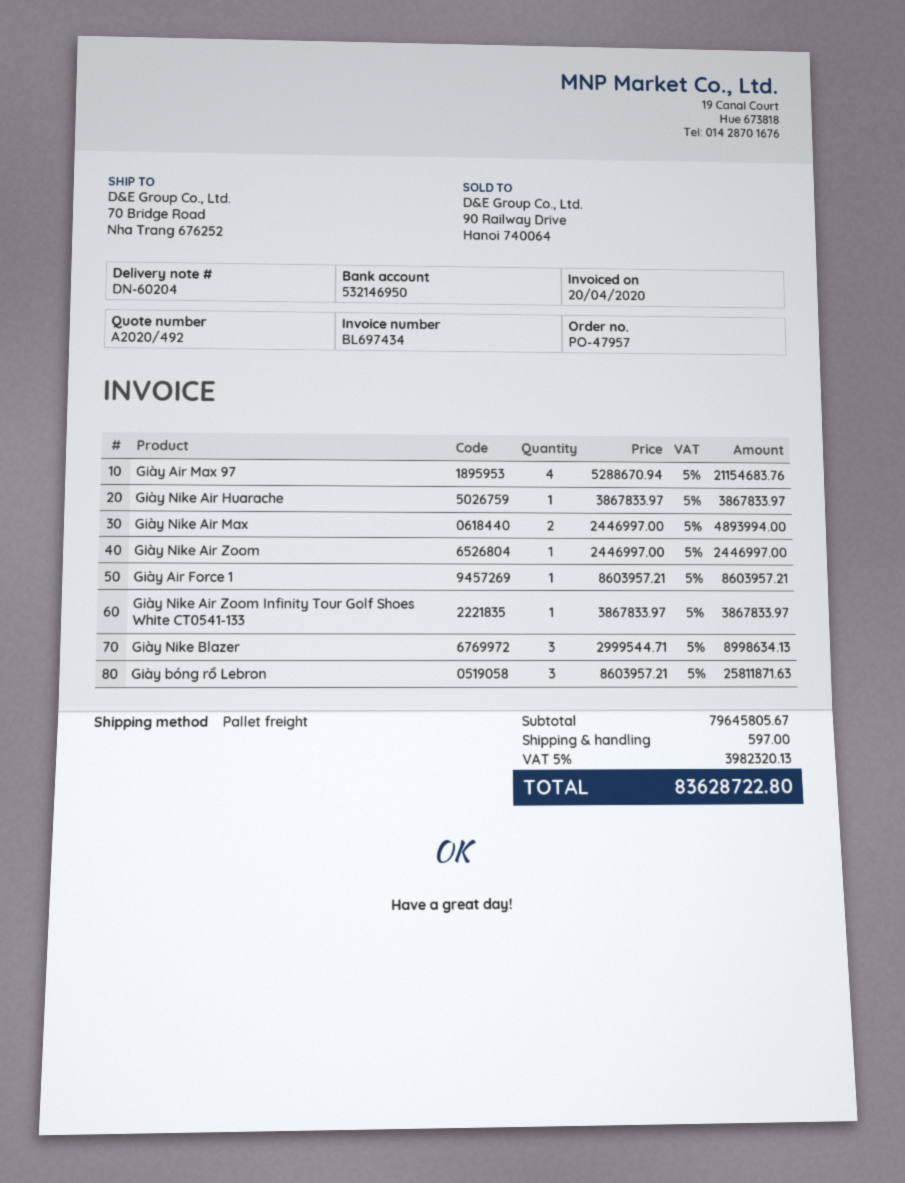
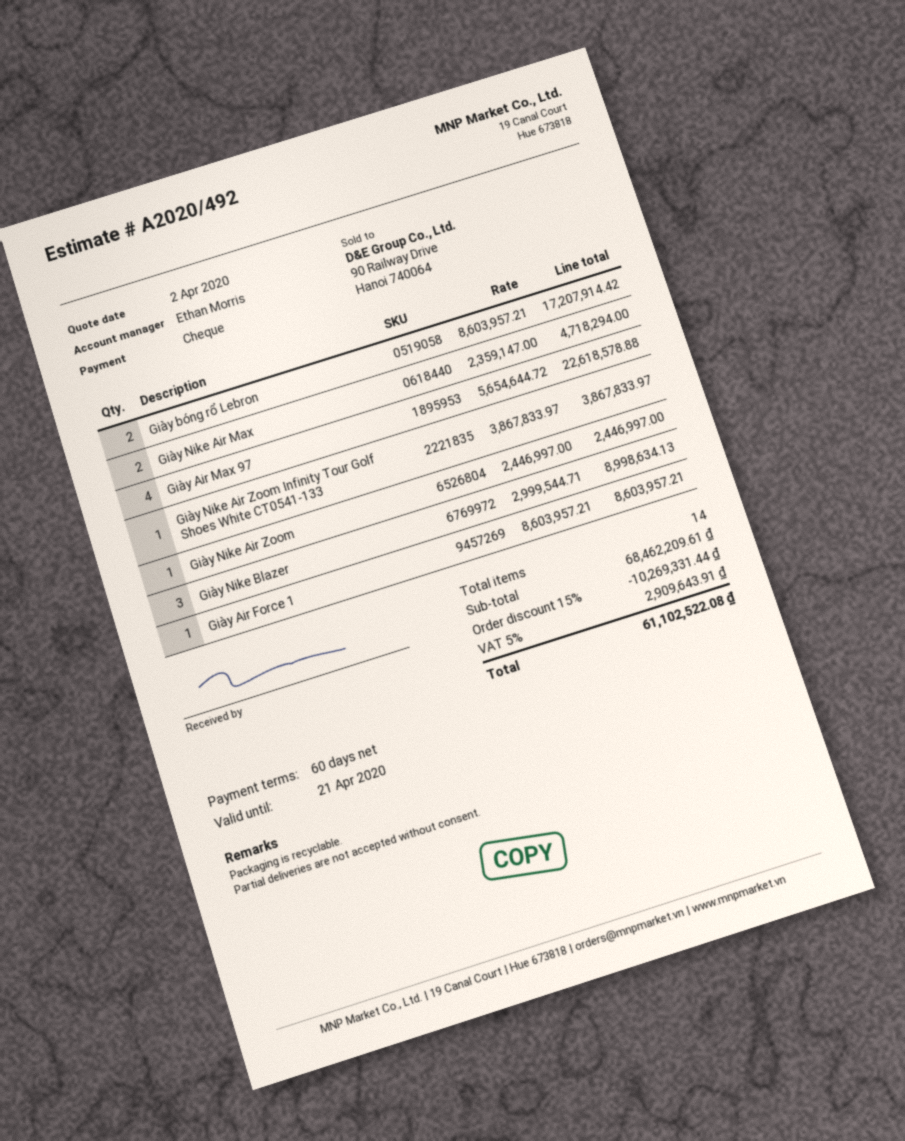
Giày Air Max 97: 4 x 5288670.94 = 21154683.76 -> 4 x 5654644.72 = 22618578.88
Giày Nike Air Huarache: 1 x 3867833.97 = 3867833.97 -> none
Giày Nike Air Max: 2 x 2446997.00 = 4893994.00 -> 2 x 2359147.00 = 4718294.00
Giày bóng rổ Lebron: 3 x 8603957.21 = 25811871.63 -> 2 x 8603957.21 = 17207914.42
subtotal: 79645805.67 -> 68462209.61
discount: none -> 15% = 10269331.44
shipping: 597.00 -> none
tax: 5% = 3982320.13 -> 5% = 2909643.91
total: 83628722.80 -> 61102522.08

